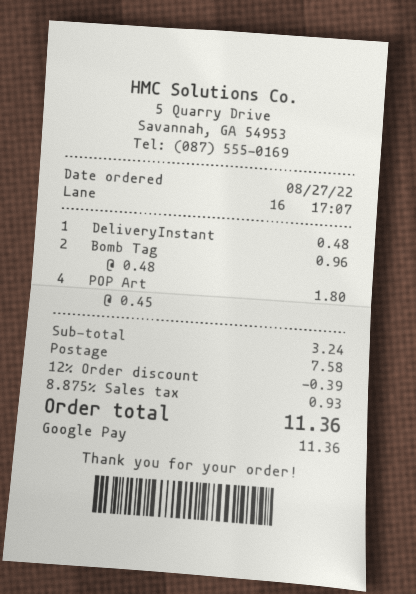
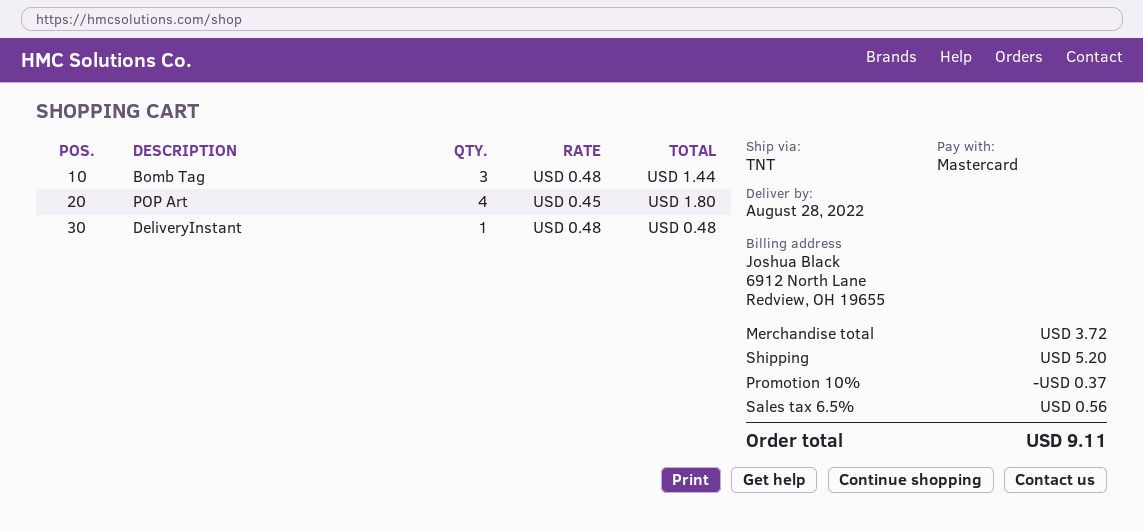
payment method: Google Pay -> Mastercard
Bomb Tag: 2 x 0.48 = 0.96 -> 3 x 0.48 = 1.44
subtotal: 3.24 -> 3.72
discount: 12% = 0.39 -> 10% = 0.37
shipping: 7.58 -> 5.20
tax: 8.875% = 0.93 -> 6.5% = 0.56
total: 11.36 -> 9.11

